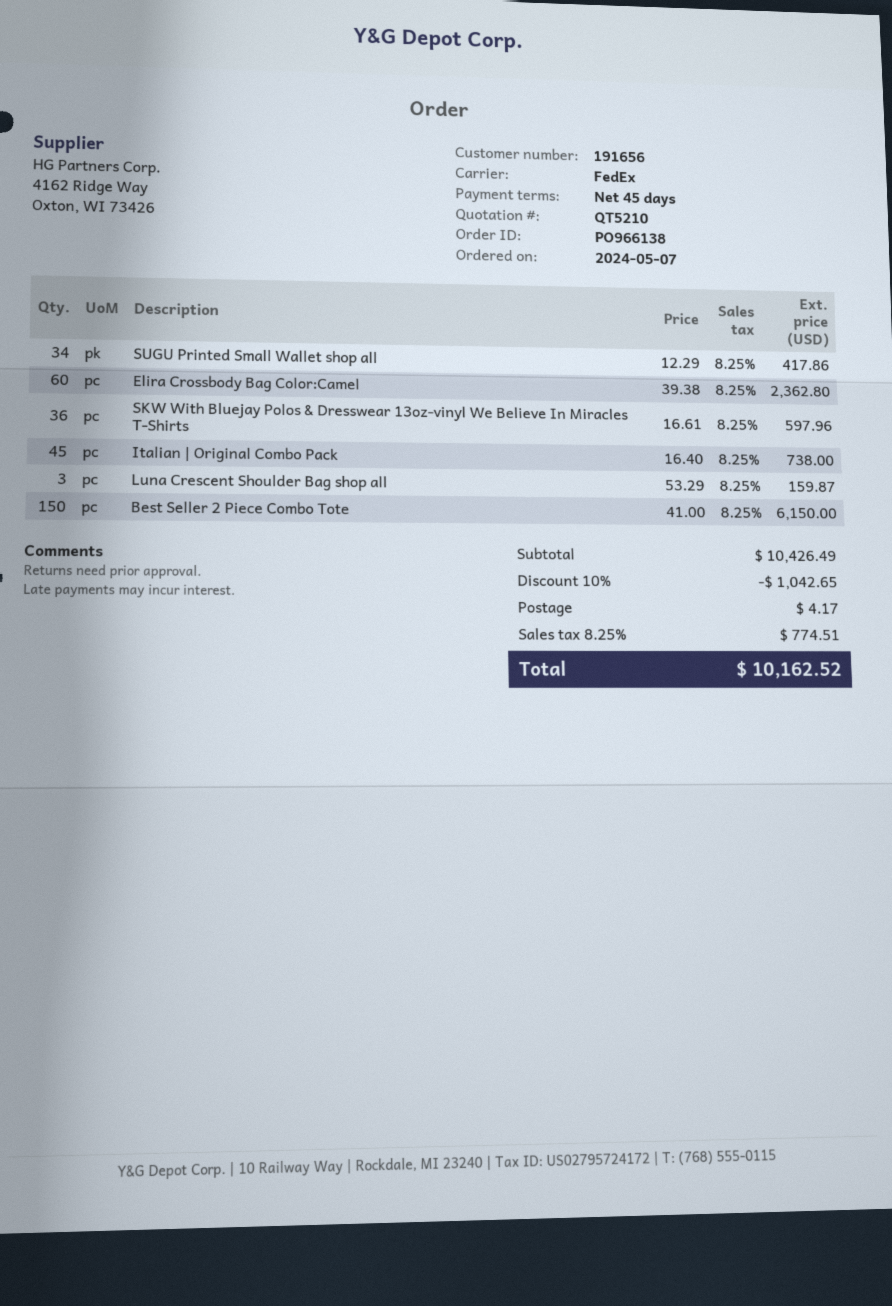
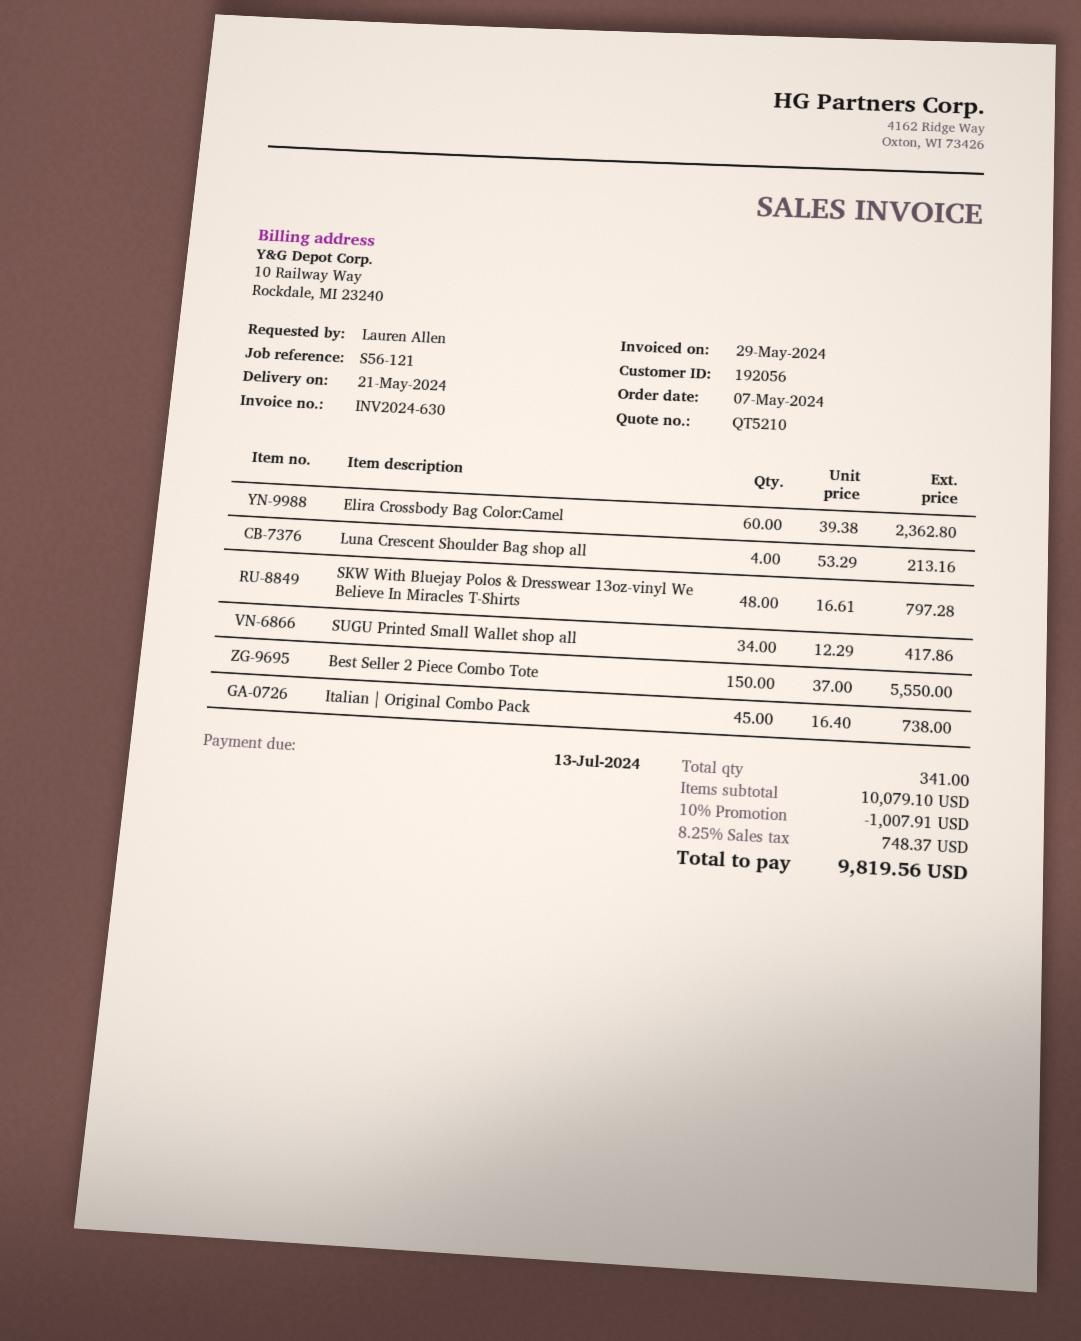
customer number: 191656 -> 192056
SKW With Bluejay Polos & Dresswear 13oz-vinyl We Believe In Miracles T-Shirts: 36 x 16.61 = 597.96 -> 48 x 16.61 = 797.28
Luna Crescent Shoulder Bag shop all: 3 x 53.29 = 159.87 -> 4 x 53.29 = 213.16
Best Seller 2 Piece Combo Tote: 150 x 41.00 = 6150.00 -> 150 x 37.00 = 5550.00
subtotal: 10426.49 -> 10079.10
discount: 10% = 1042.65 -> 10% = 1007.91
shipping: 4.17 -> none
tax: 8.25% = 774.51 -> 8.25% = 748.37
total: 10162.52 -> 9819.56

